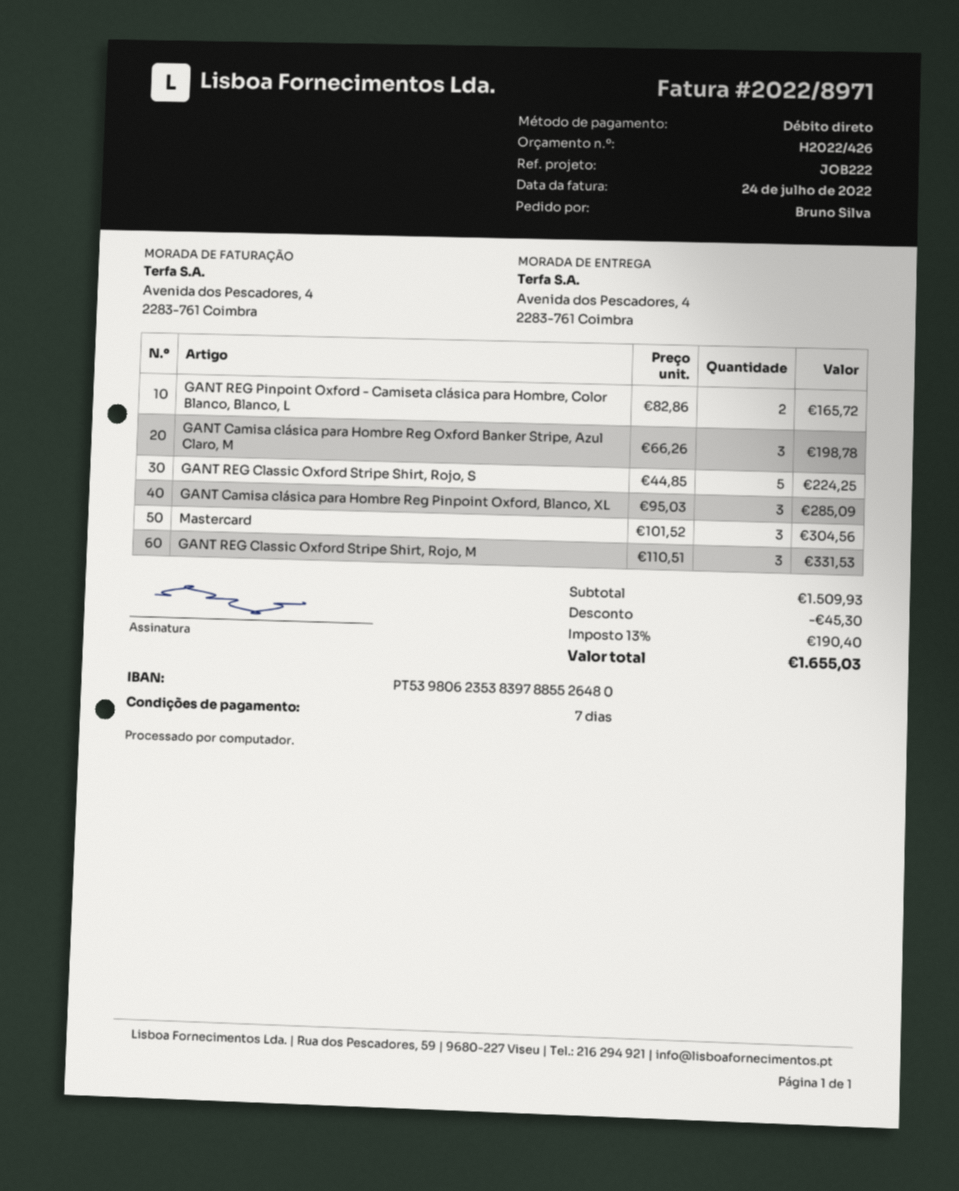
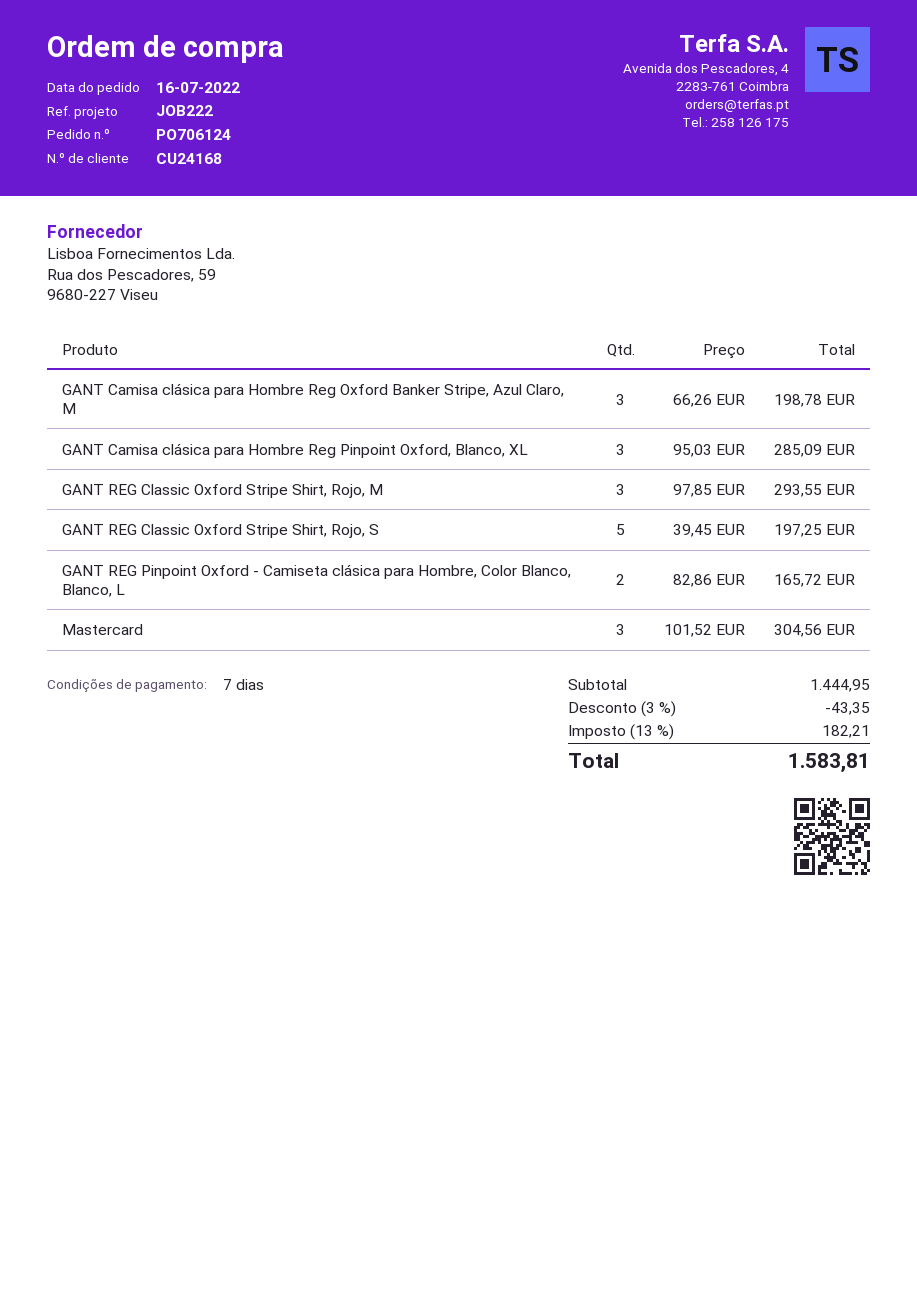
GANT REG Classic Oxford Stripe Shirt, Rojo, S: 5 x 44.85 = 224.25 -> 5 x 39.45 = 197.25
GANT REG Classic Oxford Stripe Shirt, Rojo, M: 3 x 110.51 = 331.53 -> 3 x 97.85 = 293.55
subtotal: 1509.93 -> 1444.95
discount: 45.30 -> 43.35
tax: 13% = 190.40 -> 13% = 182.21
total: 1655.03 -> 1583.81

